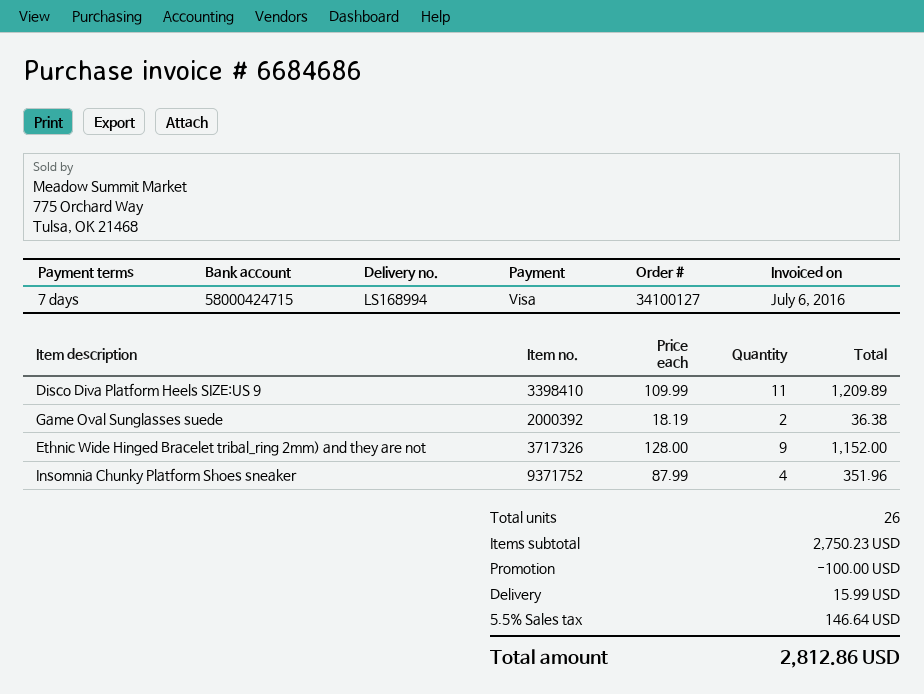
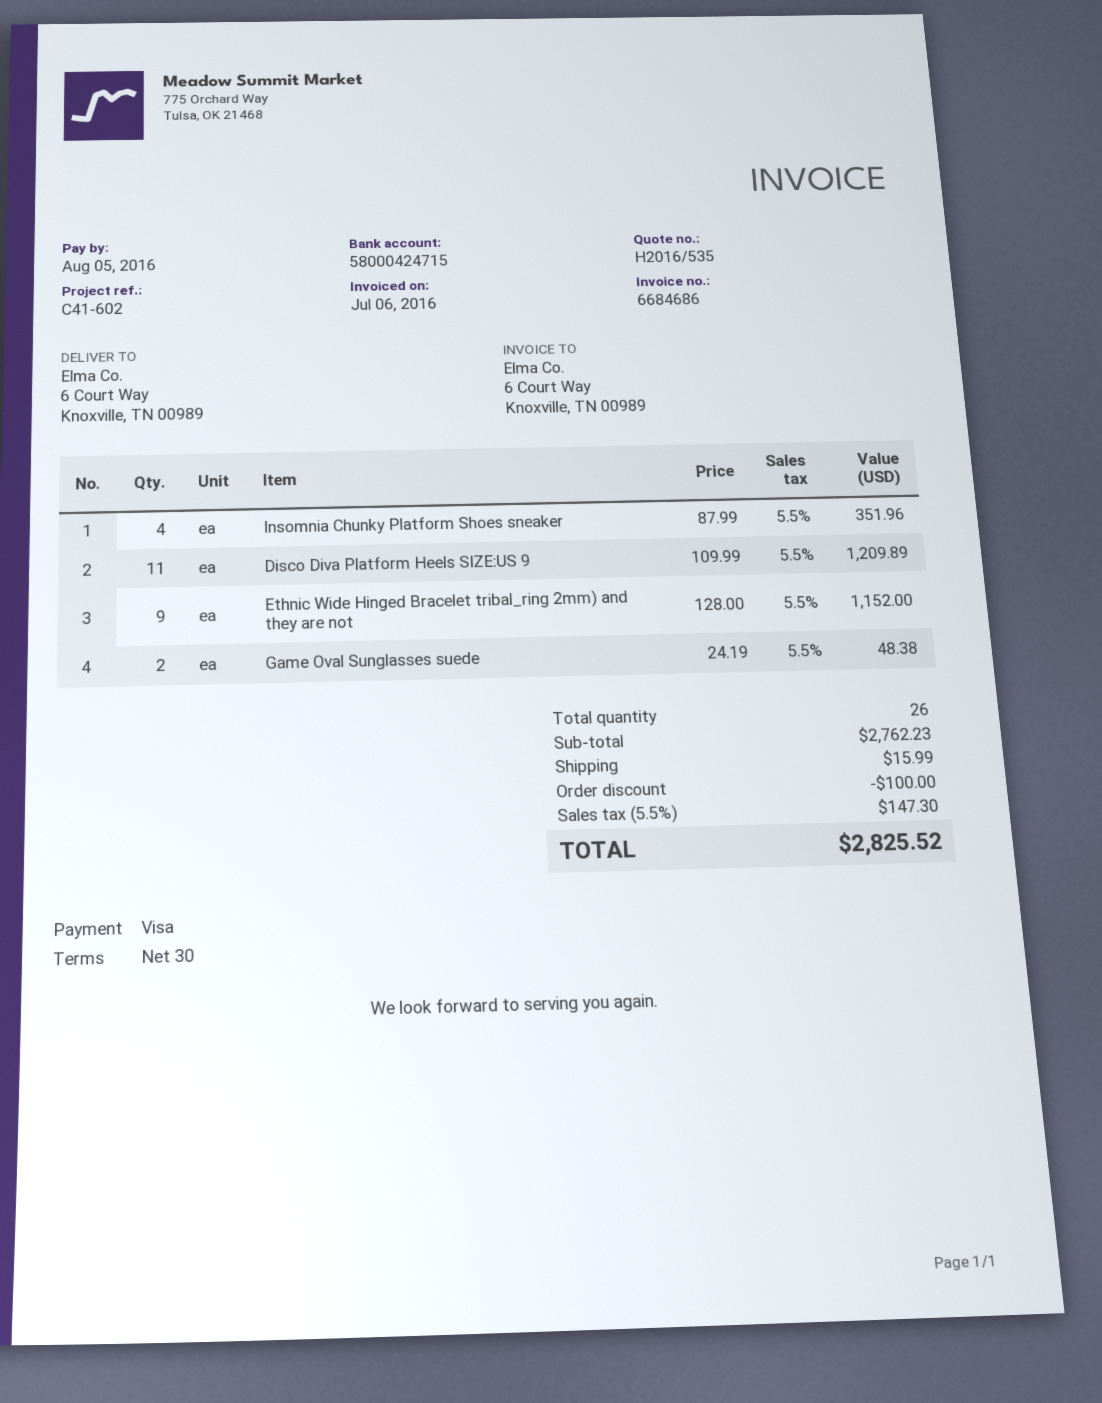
payment terms: 7 days -> 30 days
Game Oval Sunglasses suede: 2 x 18.19 = 36.38 -> 2 x 24.19 = 48.38
subtotal: 2750.23 -> 2762.23
tax: 5.5% = 146.64 -> 5.5% = 147.30
total: 2812.86 -> 2825.52

